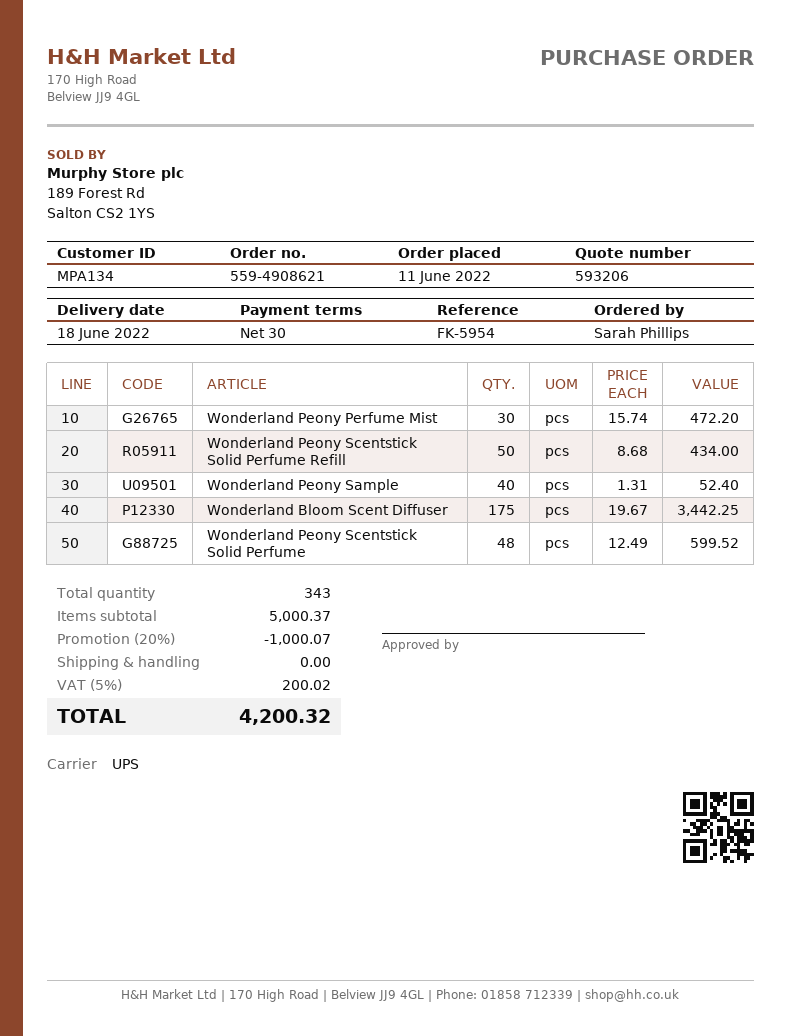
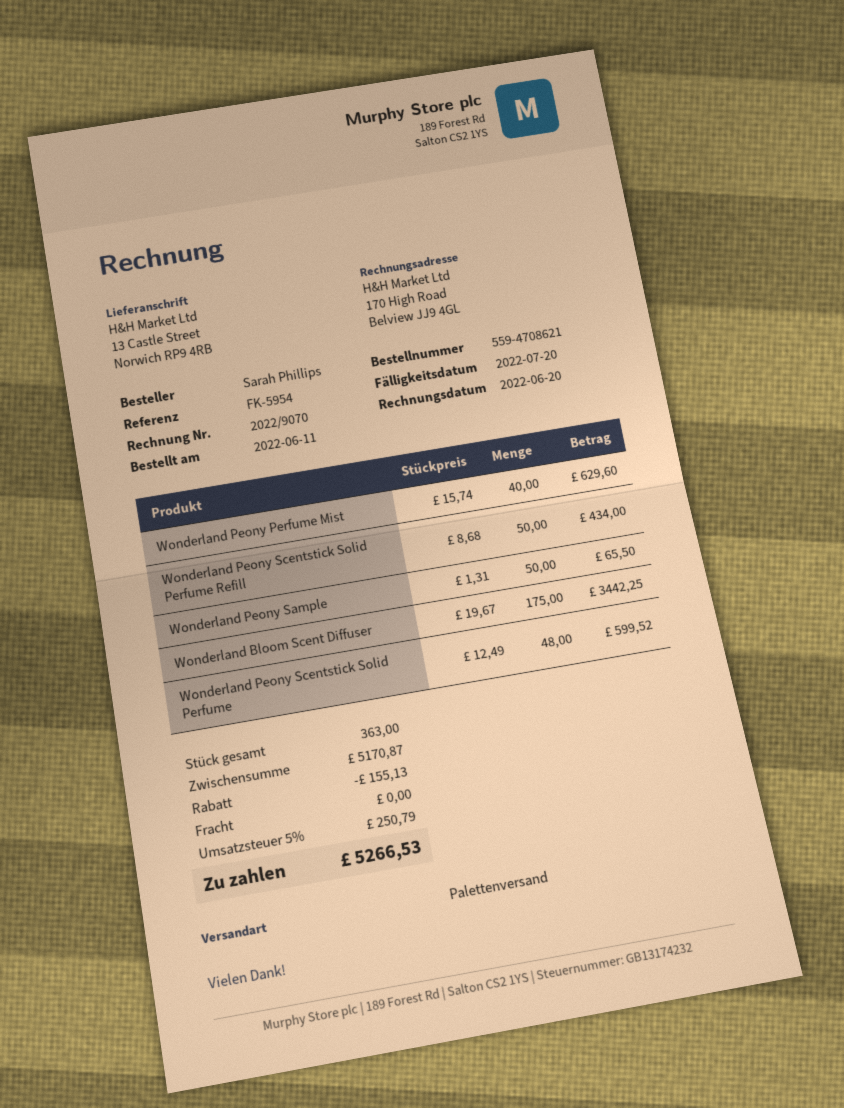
order number: 559-4908621 -> 559-4708621
shipping method: UPS -> pallet freight
Wonderland Peony Perfume Mist: 30 x 15.74 = 472.20 -> 40 x 15.74 = 629.60
Wonderland Peony Sample: 40 x 1.31 = 52.40 -> 50 x 1.31 = 65.50
total quantity: 343 -> 363
subtotal: 5000.37 -> 5170.87
discount: 1000.07 -> 155.13
tax: 5% = 200.02 -> 5% = 250.79
total: 4200.32 -> 5266.53

